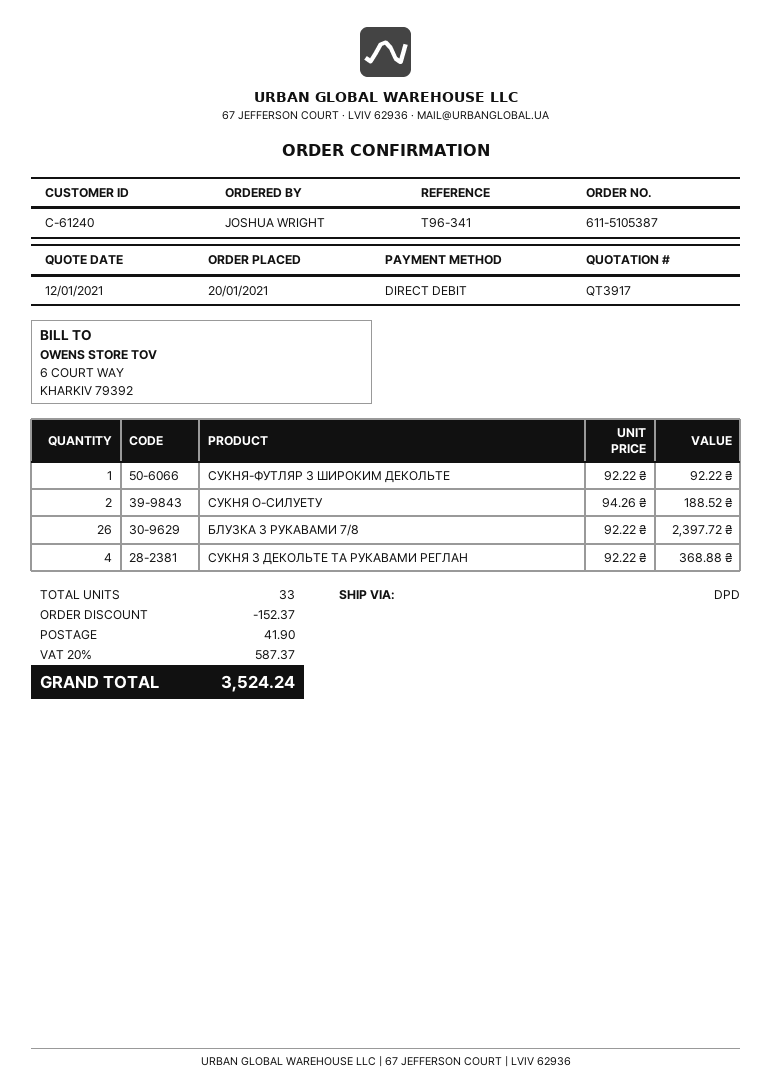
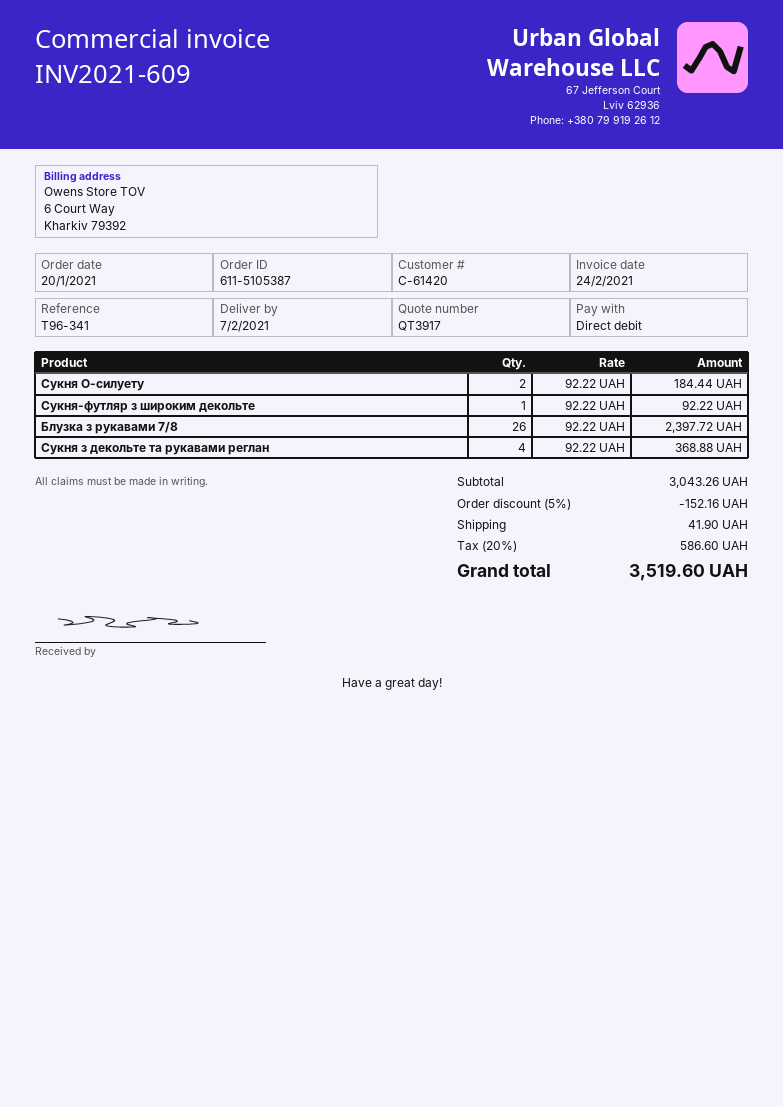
customer number: C-61240 -> C-61420
СУКНЯ О-СИЛУЕТУ: 2 x 94.26 = 188.52 -> 2 x 92.22 = 184.44
discount: 152.37 -> 152.16
tax: 20% = 587.37 -> 20% = 586.60
total: 3524.24 -> 3519.60

